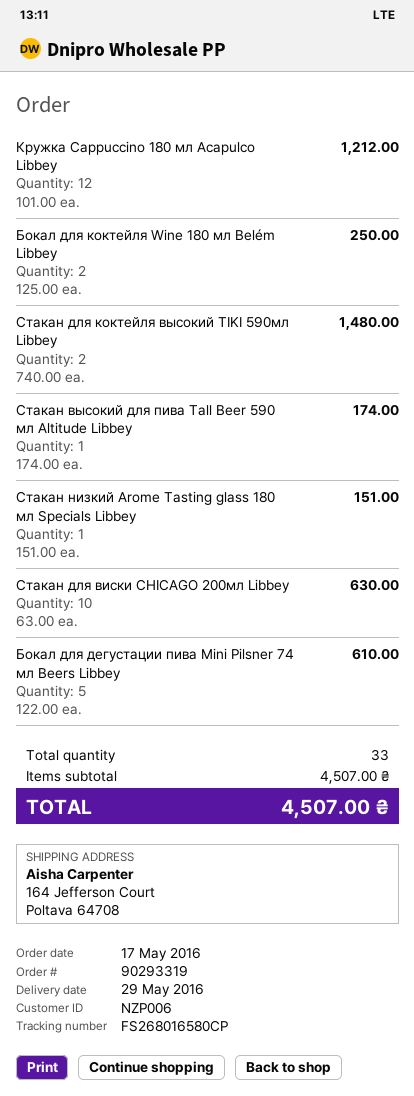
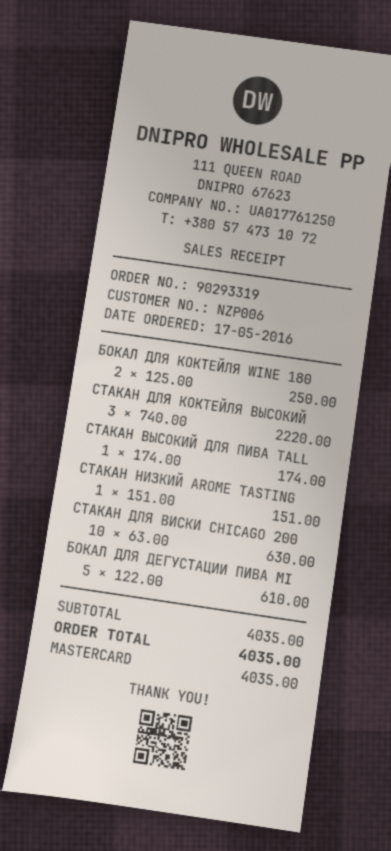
Кружка Cappuccino 180 мл Acapulco Libbey: 12 x 101.00 = 1212.00 -> none
Стакан для коктейля высокий TIKI 590мл Libbey: 2 x 740.00 = 1480.00 -> 3 x 740.00 = 2220.00
subtotal: 4507.00 -> 4035.00
total: 4507.00 -> 4035.00

